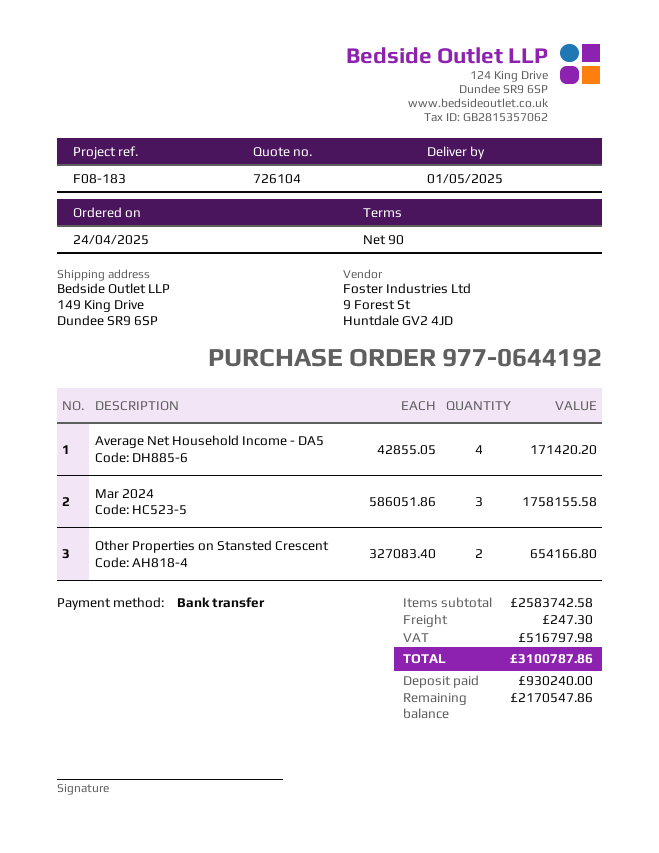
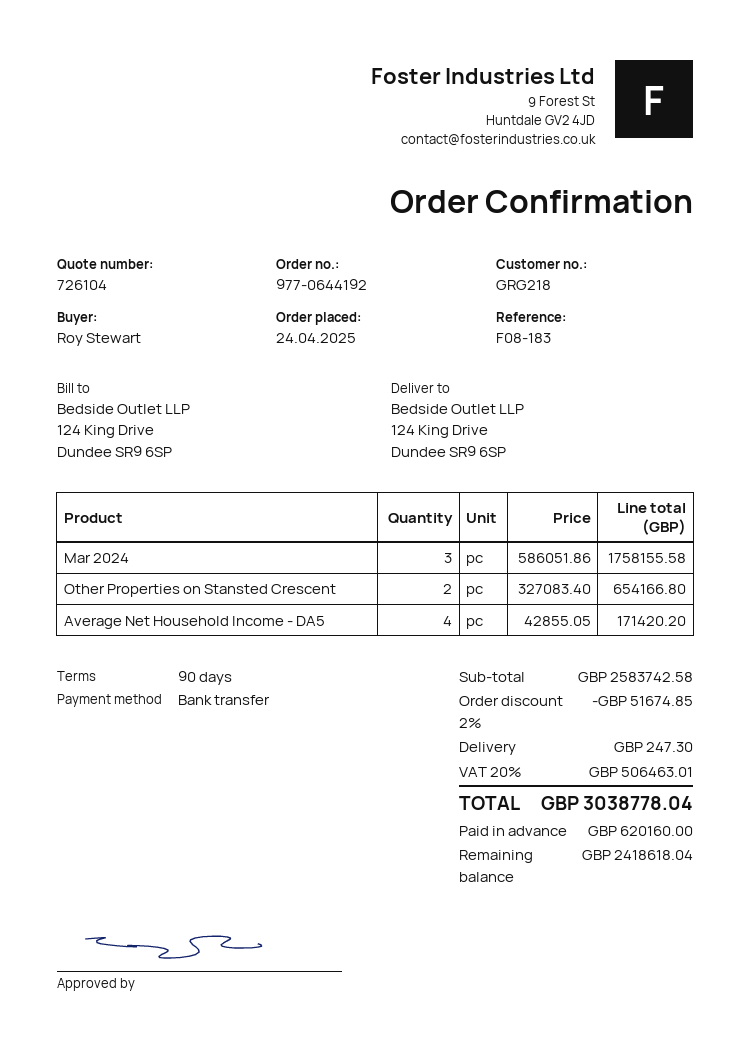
ship to: 149 King Drive, Dundee SR9 6SP -> 124 King Drive, Dundee SR9 6SP
discount: none -> 2% = 51674.85
tax: 516797.98 -> 506463.01
total: 3100787.86 -> 3038778.04
deposit: 930240.00 -> 620160.00
balance: 2170547.86 -> 2418618.04

